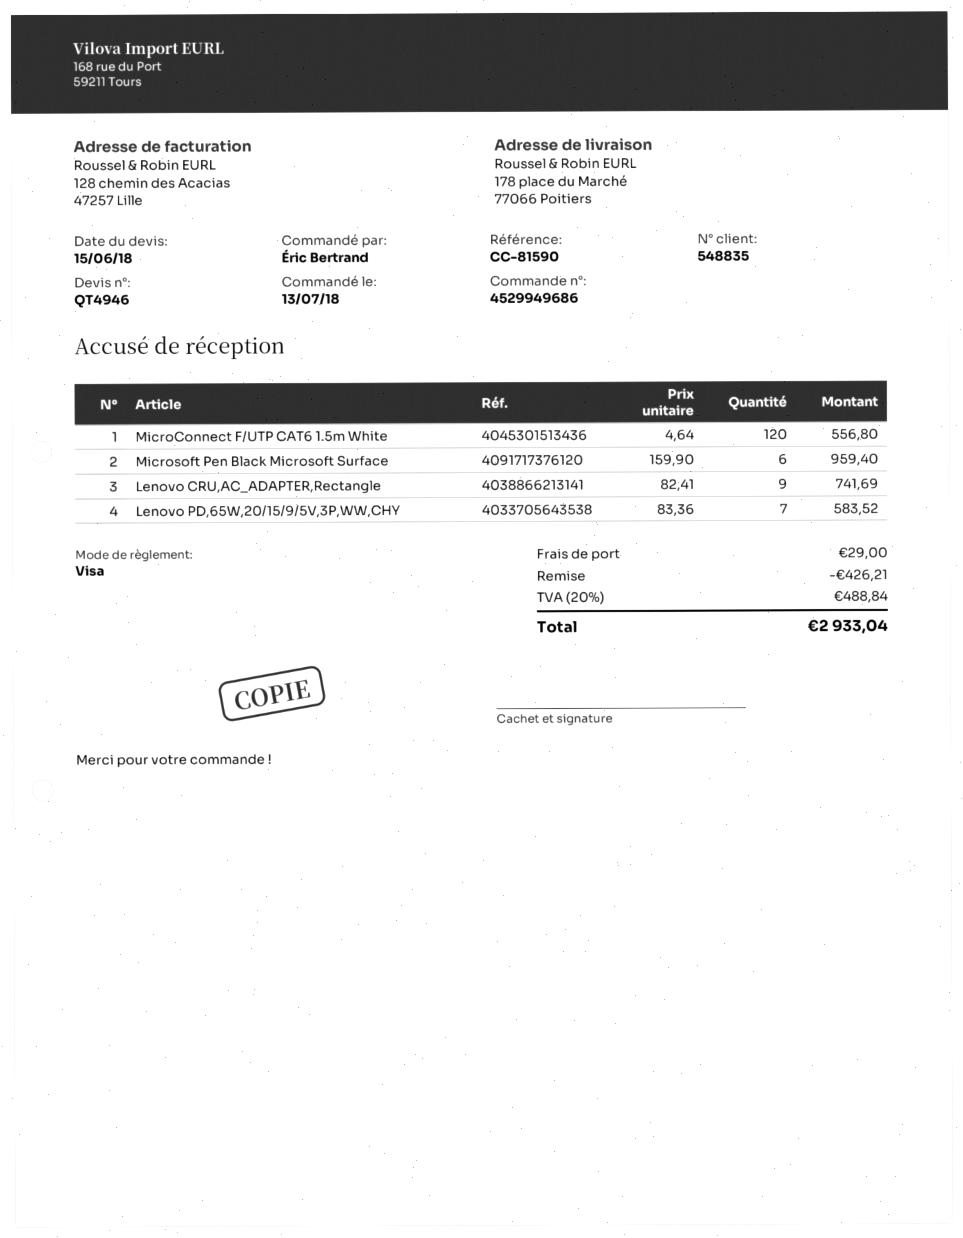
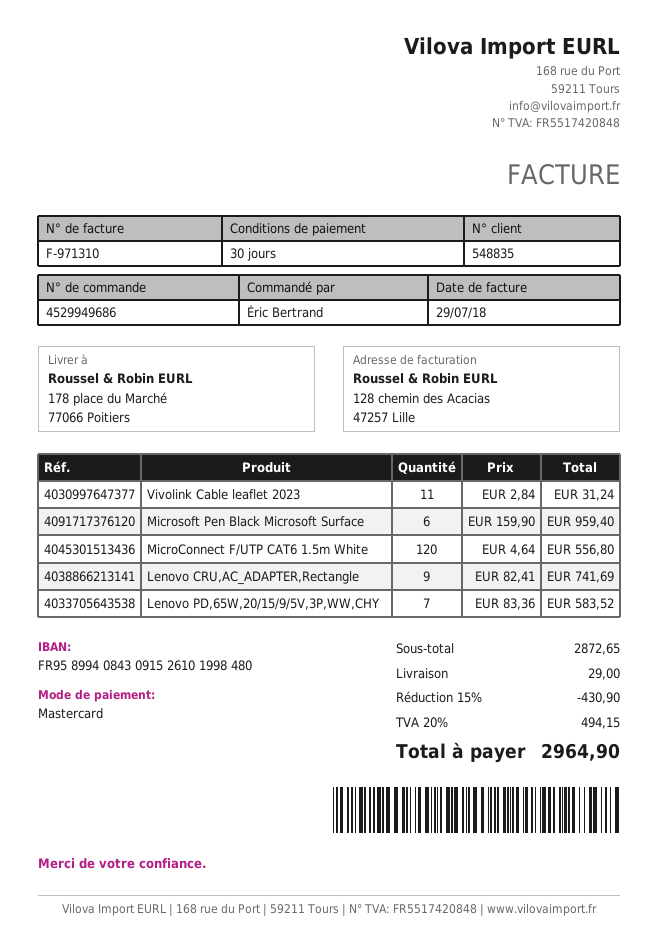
payment method: Visa -> Mastercard
Vivolink Cable leaflet 2023: none -> 11 x 2.84 = 31.24
discount: 426.21 -> 430.90
tax: 20% = 488.84 -> 20% = 494.15
total: 2933.04 -> 2964.90

